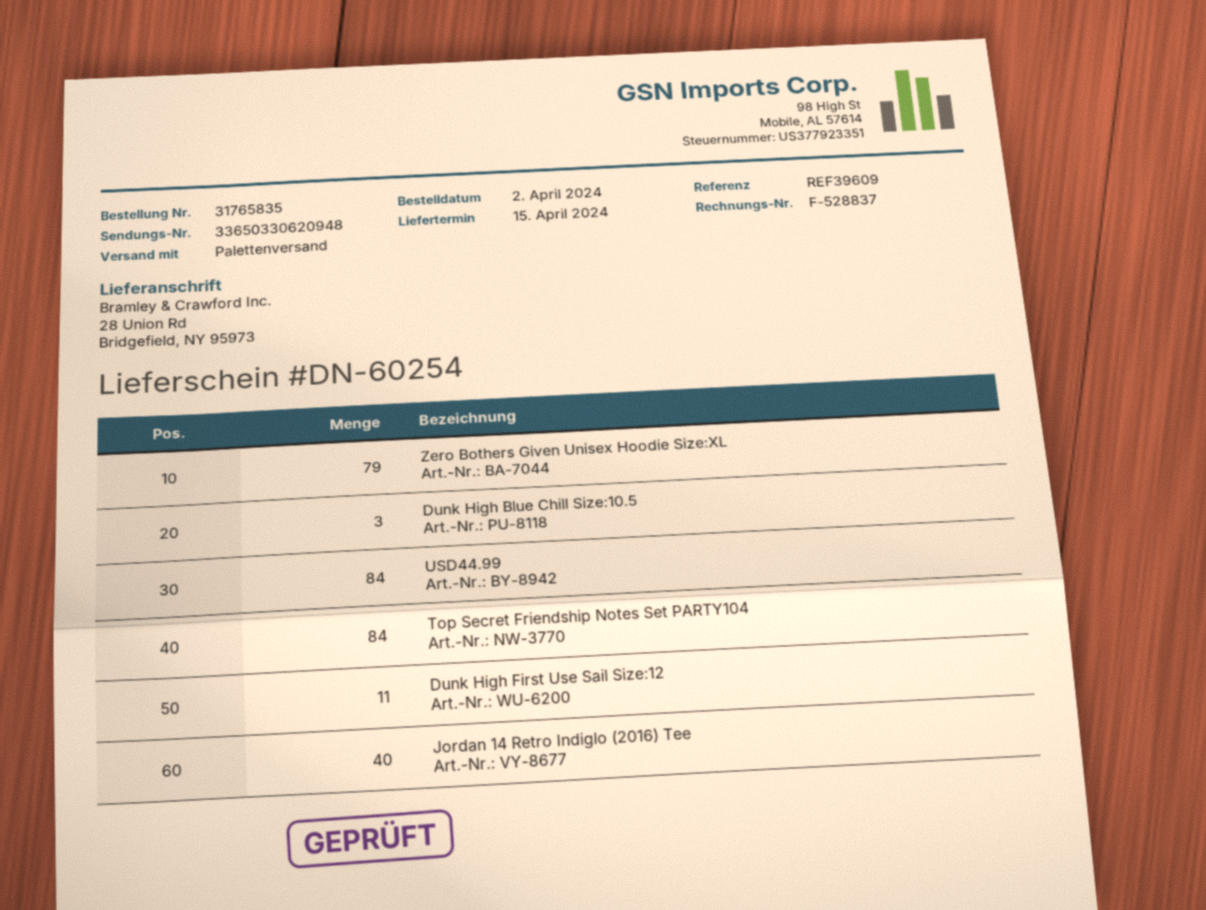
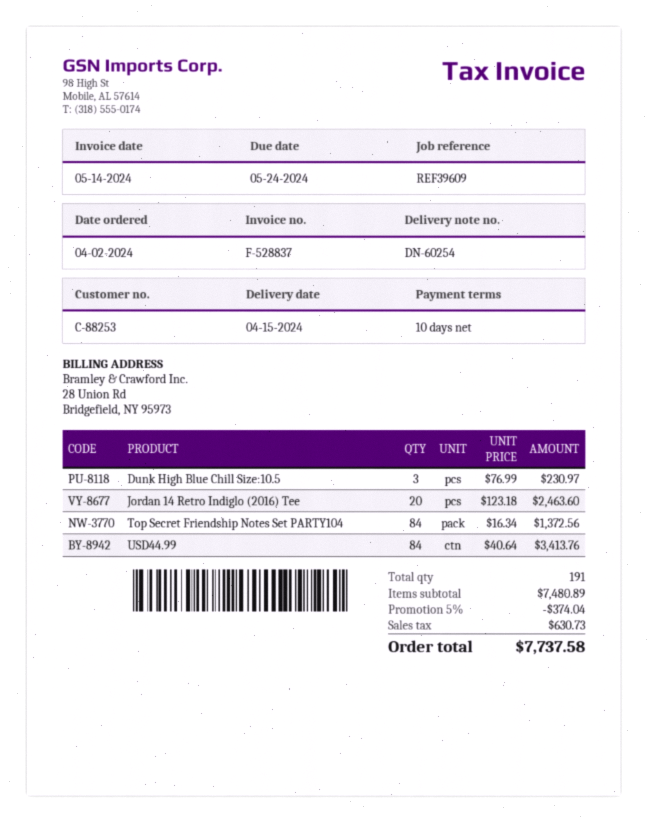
Zero Bothers Given Unisex Hoodie Size:XL: 79 -> none
Dunk High First Use Sail Size:12: 11 -> none
Jordan 14 Retro Indiglo (2016) Tee: 40 -> 20

